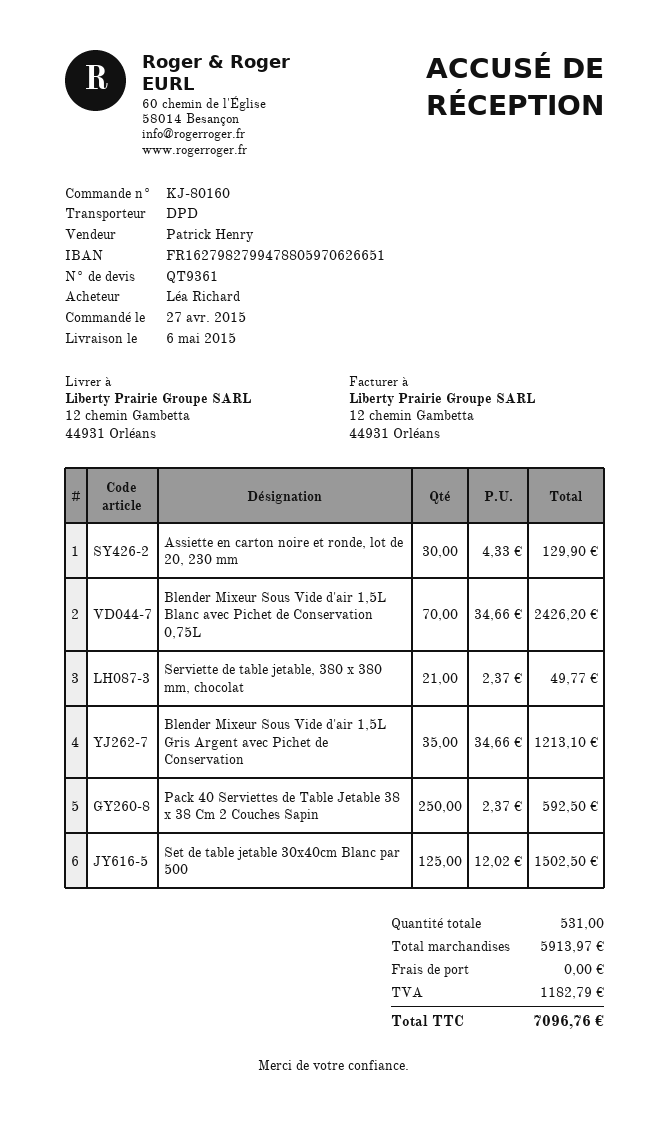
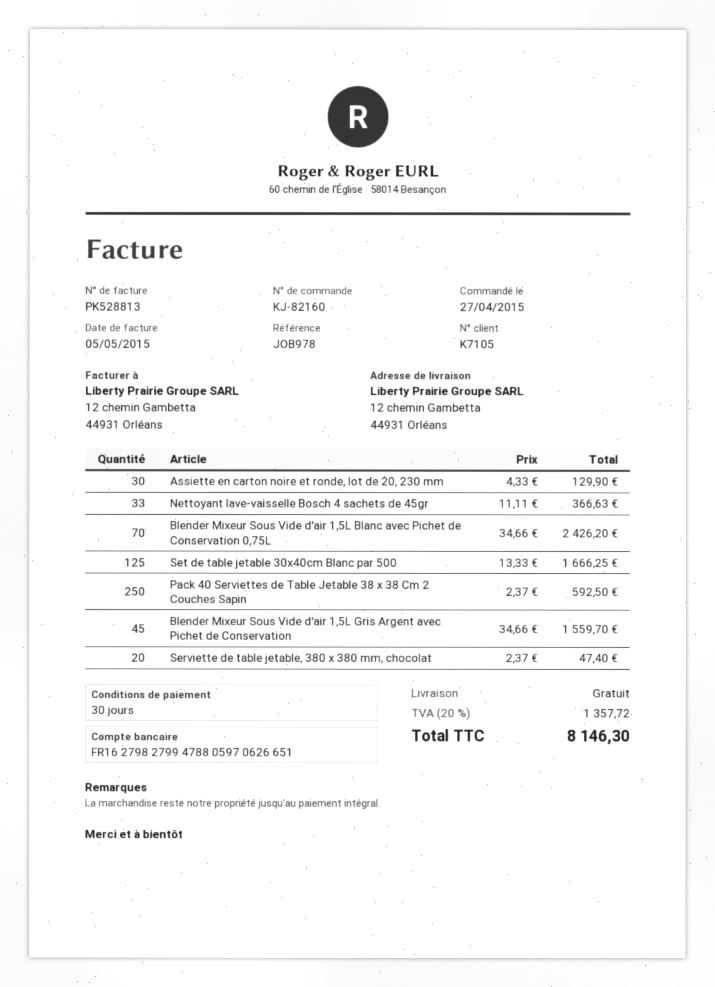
order number: KJ-80160 -> KJ-82160
Serviette de table jetable, 380 x 380 mm, chocolat: 21 x 2.37 = 49.77 -> 20 x 2.37 = 47.40
Blender Mixeur Sous Vide d'air 1,5L Gris Argent avec Pichet de Conservation: 35 x 34.66 = 1213.10 -> 45 x 34.66 = 1559.70
Set de table jetable 30x40cm Blanc par 500: 125 x 12.02 = 1502.50 -> 125 x 13.33 = 1666.25
Nettoyant lave-vaisselle Bosch 4 sachets de 45gr: none -> 33 x 11.11 = 366.63
tax: 1182.79 -> 1357.72
total: 7096.76 -> 8146.30

